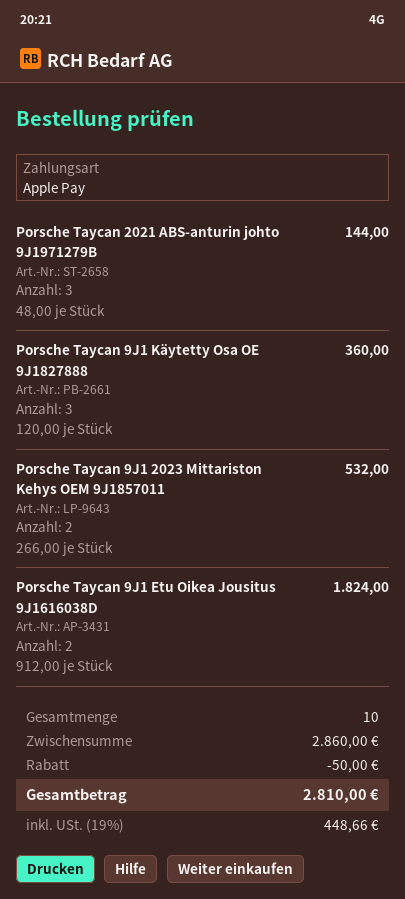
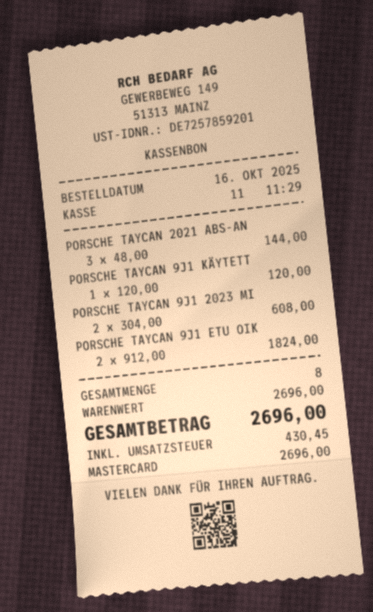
payment method: Apple Pay -> Mastercard
Porsche Taycan 9J1 Käytetty Osa OE 9J1827888: 3 x 120.00 = 360.00 -> 1 x 120.00 = 120.00
Porsche Taycan 9J1 2023 Mittariston Kehys OEM 9J1857011: 2 x 266.00 = 532.00 -> 2 x 304.00 = 608.00
total quantity: 10 -> 8
subtotal: 2860.00 -> 2696.00
discount: 50.00 -> none
tax: 448.66 -> 430.45
total: 2810.00 -> 2696.00

